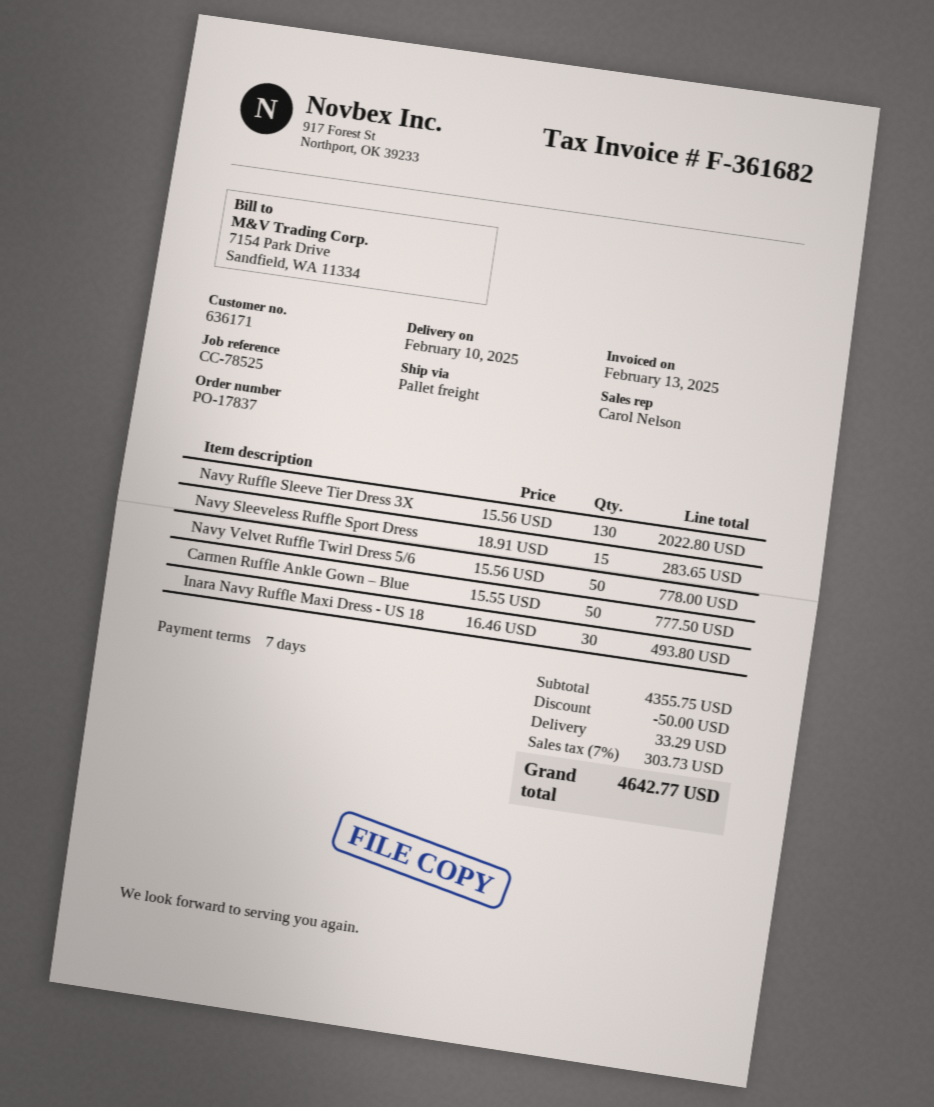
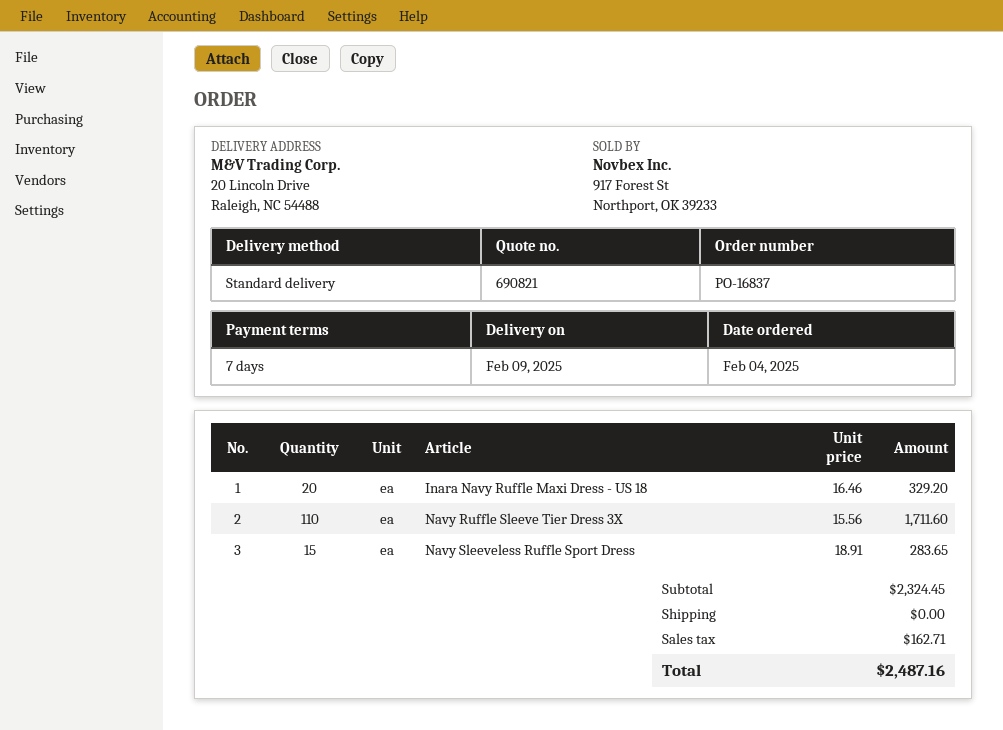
order number: PO-17837 -> PO-16837
delivery date: 2025-02-10 -> 2025-02-09
shipping method: pallet freight -> standard
Navy Ruffle Sleeve Tier Dress 3X: 130 x 15.56 = 2022.80 -> 110 x 15.56 = 1711.60
Navy Velvet Ruffle Twirl Dress 5/6: 50 x 15.56 = 778.00 -> none
Carmen Ruffle Ankle Gown – Blue: 50 x 15.55 = 777.50 -> none
Inara Navy Ruffle Maxi Dress - US 18: 30 x 16.46 = 493.80 -> 20 x 16.46 = 329.20
subtotal: 4355.75 -> 2324.45
discount: 50.00 -> none
shipping: 33.29 -> 0.00
tax: 303.73 -> 162.71
total: 4642.77 -> 2487.16

